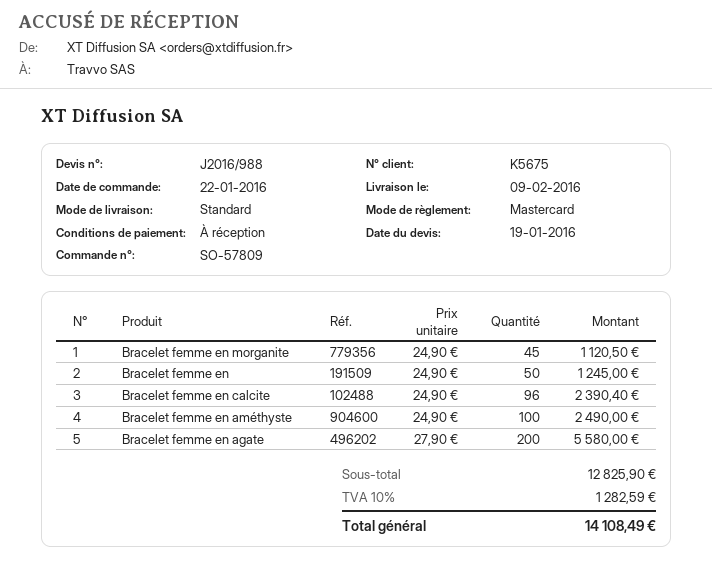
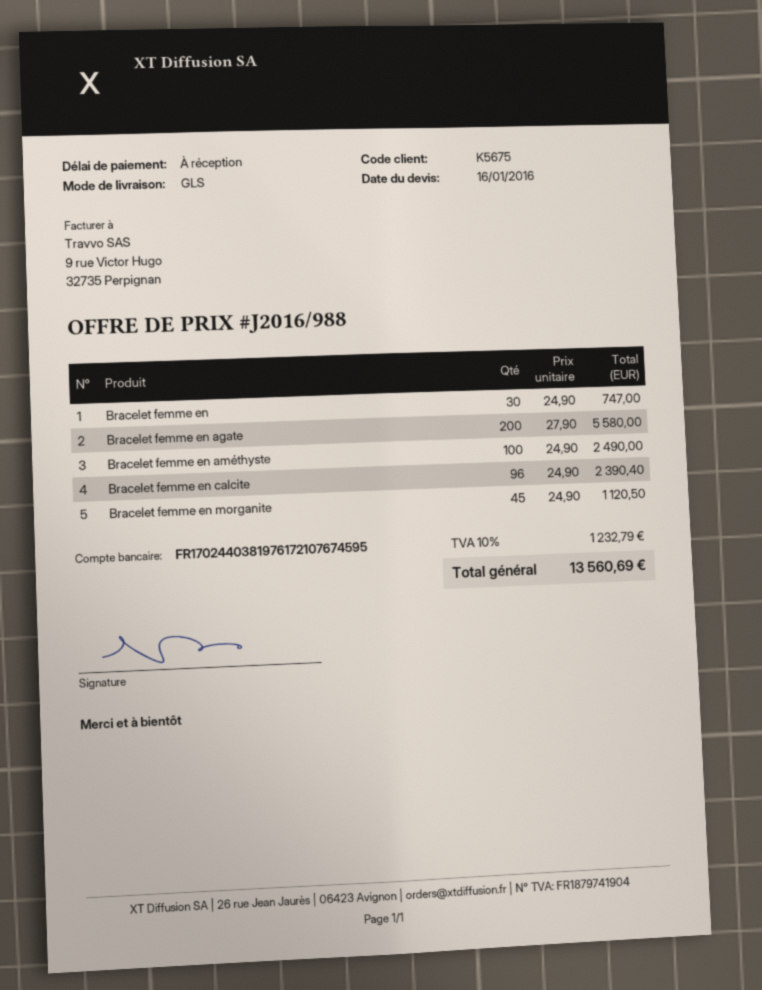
quote date: 2016-01-19 -> 2016-01-16
shipping method: standard -> GLS
Bracelet femme en: 50 x 24.90 = 1245.00 -> 30 x 24.90 = 747.00
tax: 10% = 1282.59 -> 10% = 1232.79
total: 14108.49 -> 13560.69

